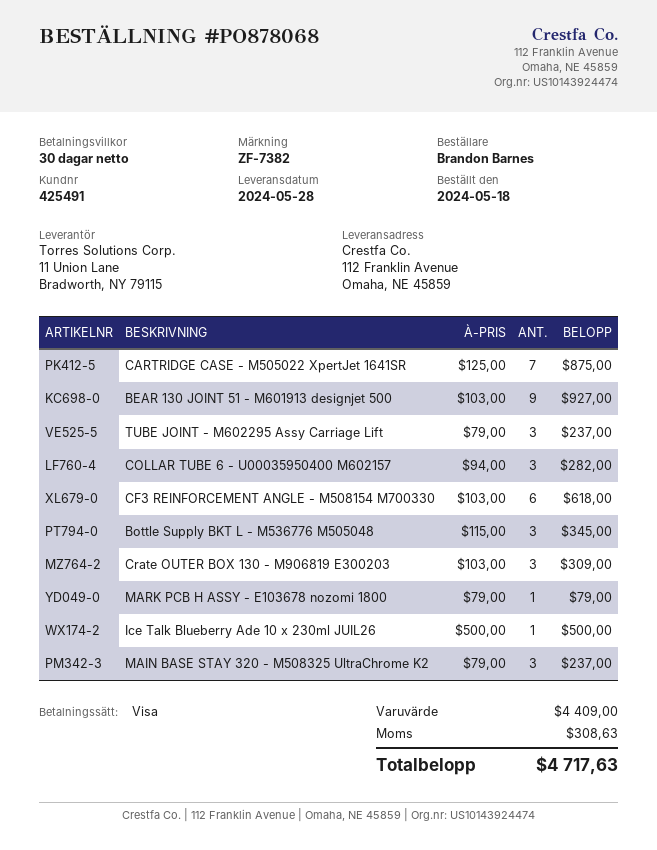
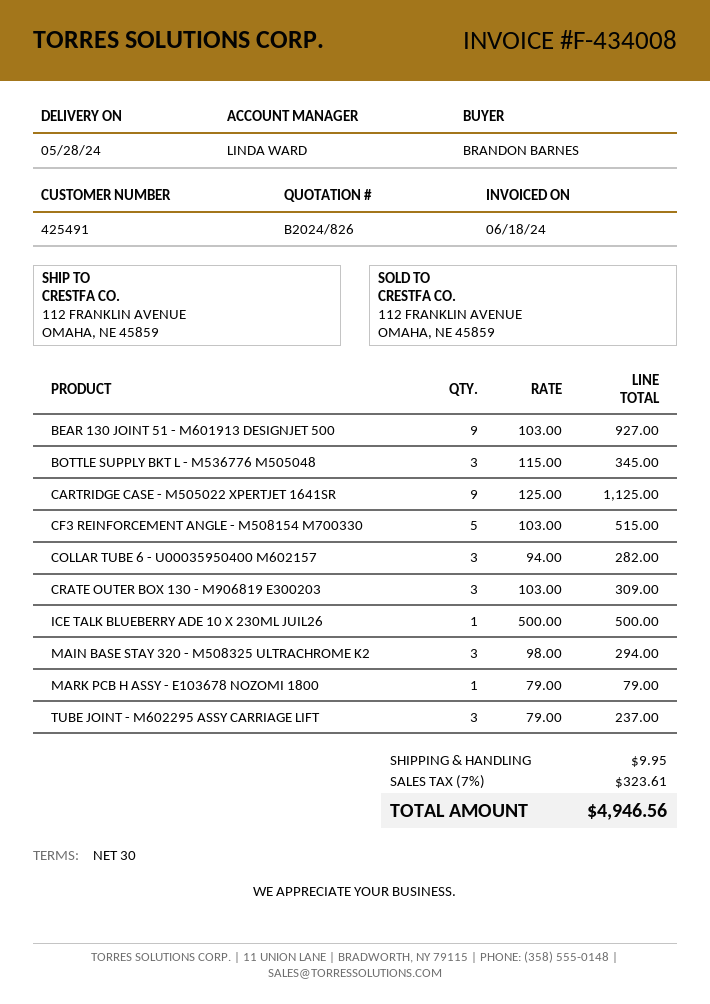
CARTRIDGE CASE - M505022 XpertJet 1641SR: 7 x 125.00 = 875.00 -> 9 x 125.00 = 1125.00
CF3 REINFORCEMENT ANGLE - M508154 M700330: 6 x 103.00 = 618.00 -> 5 x 103.00 = 515.00
MAIN BASE STAY 320 - M508325 UltraChrome K2: 3 x 79.00 = 237.00 -> 3 x 98.00 = 294.00
shipping: none -> 9.95
tax: 308.63 -> 323.61
total: 4717.63 -> 4946.56

